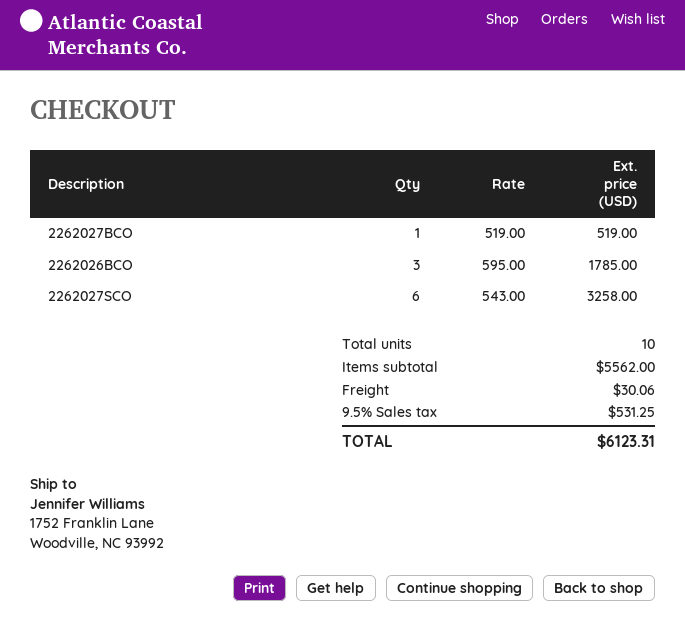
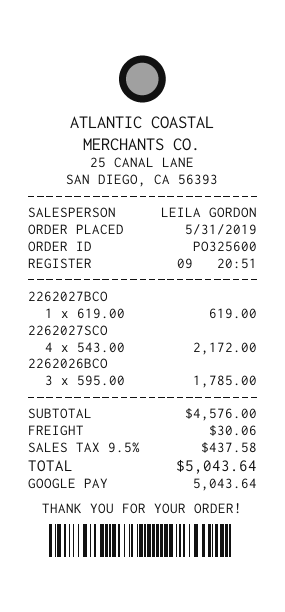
2262027BCO: 1 x 519.00 = 519.00 -> 1 x 619.00 = 619.00
2262027SCO: 6 x 543.00 = 3258.00 -> 4 x 543.00 = 2172.00
subtotal: 5562.00 -> 4576.00
tax: 9.5% = 531.25 -> 9.5% = 437.58
total: 6123.31 -> 5043.64

